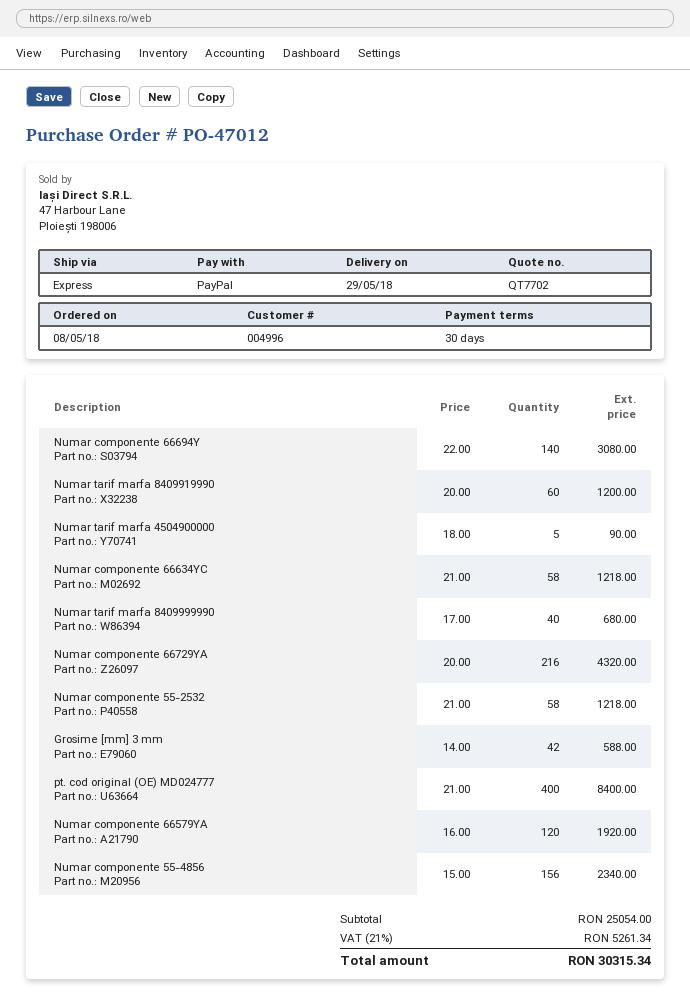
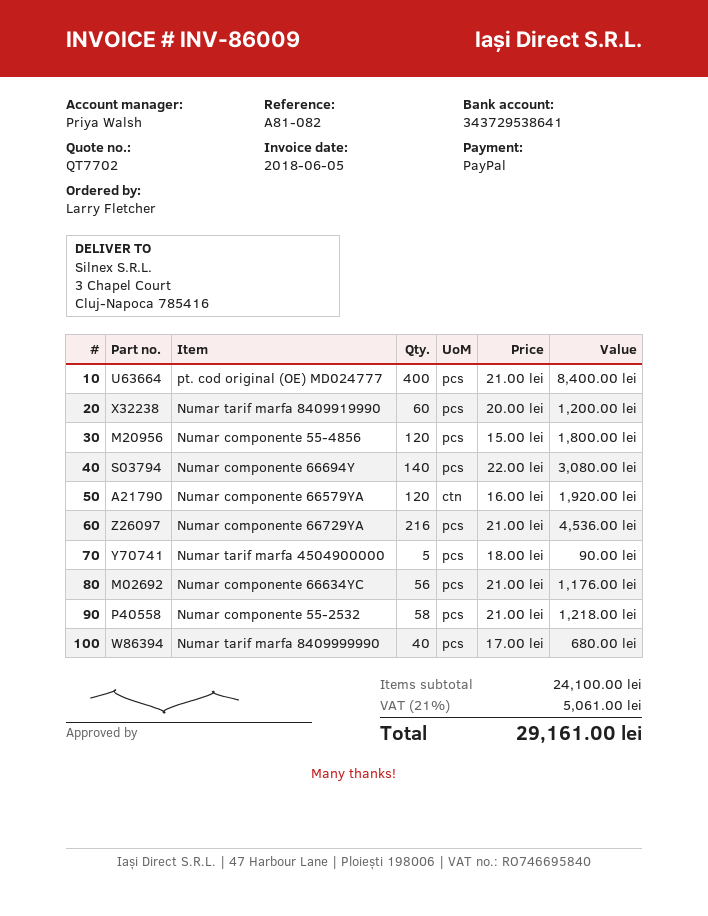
Numar componente 66634YC: 58 x 21.00 = 1218.00 -> 56 x 21.00 = 1176.00
Numar componente 66729YA: 216 x 20.00 = 4320.00 -> 216 x 21.00 = 4536.00
Grosime [mm] 3 mm: 42 x 14.00 = 588.00 -> none
Numar componente 55-4856: 156 x 15.00 = 2340.00 -> 120 x 15.00 = 1800.00
subtotal: 25054.00 -> 24100.00
tax: 21% = 5261.34 -> 21% = 5061.00
total: 30315.34 -> 29161.00

